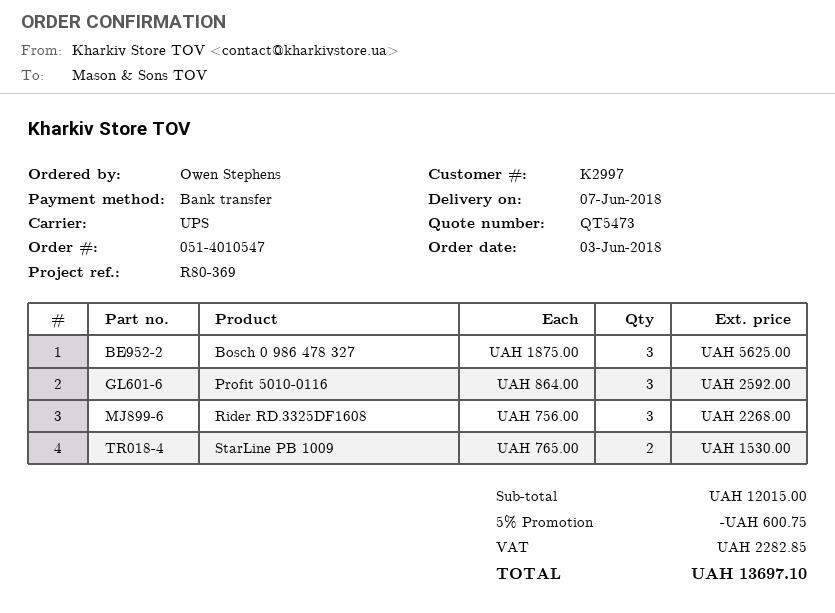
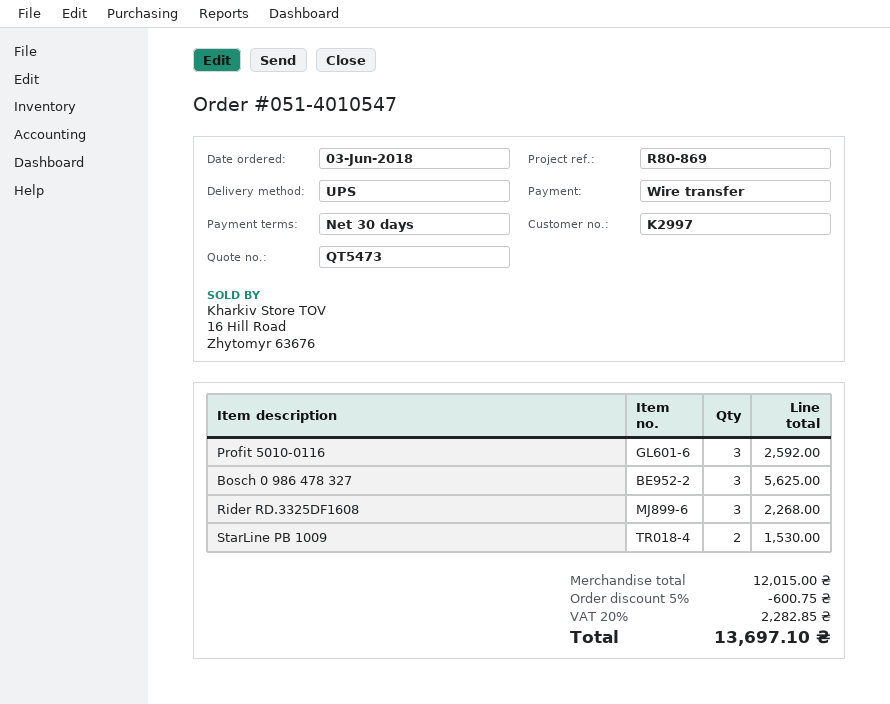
reference: R80-369 -> R80-869

